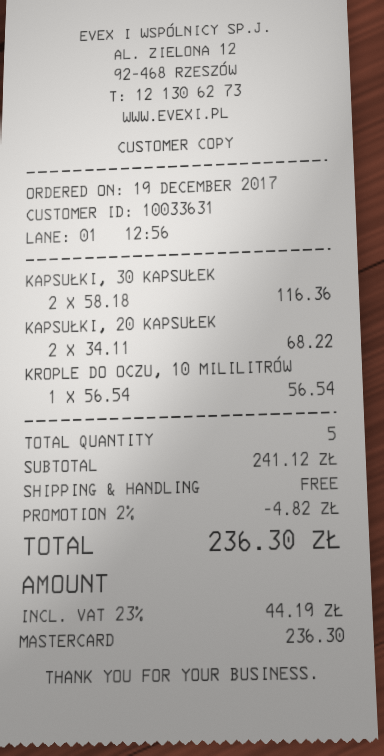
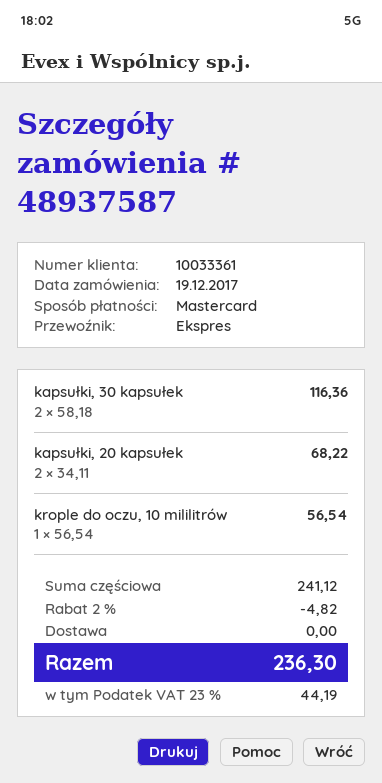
customer number: 10033631 -> 10033361

